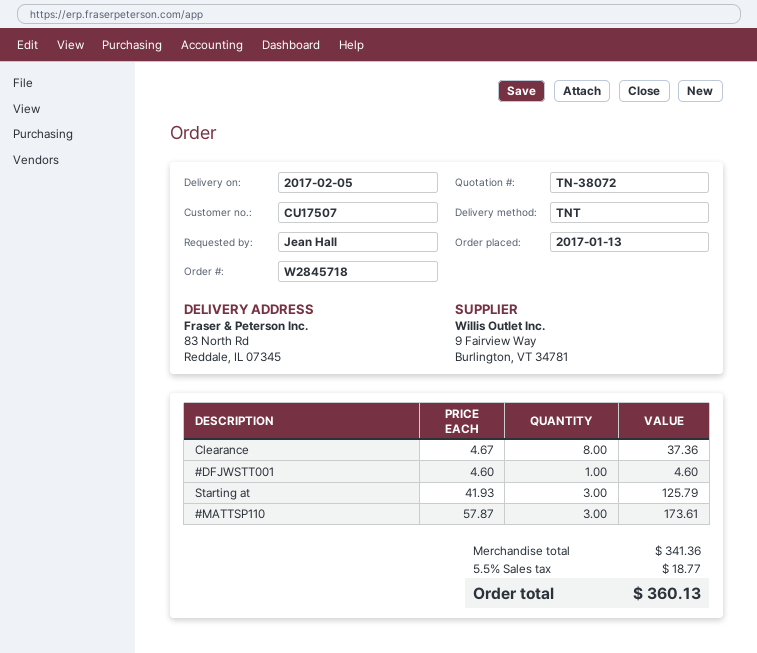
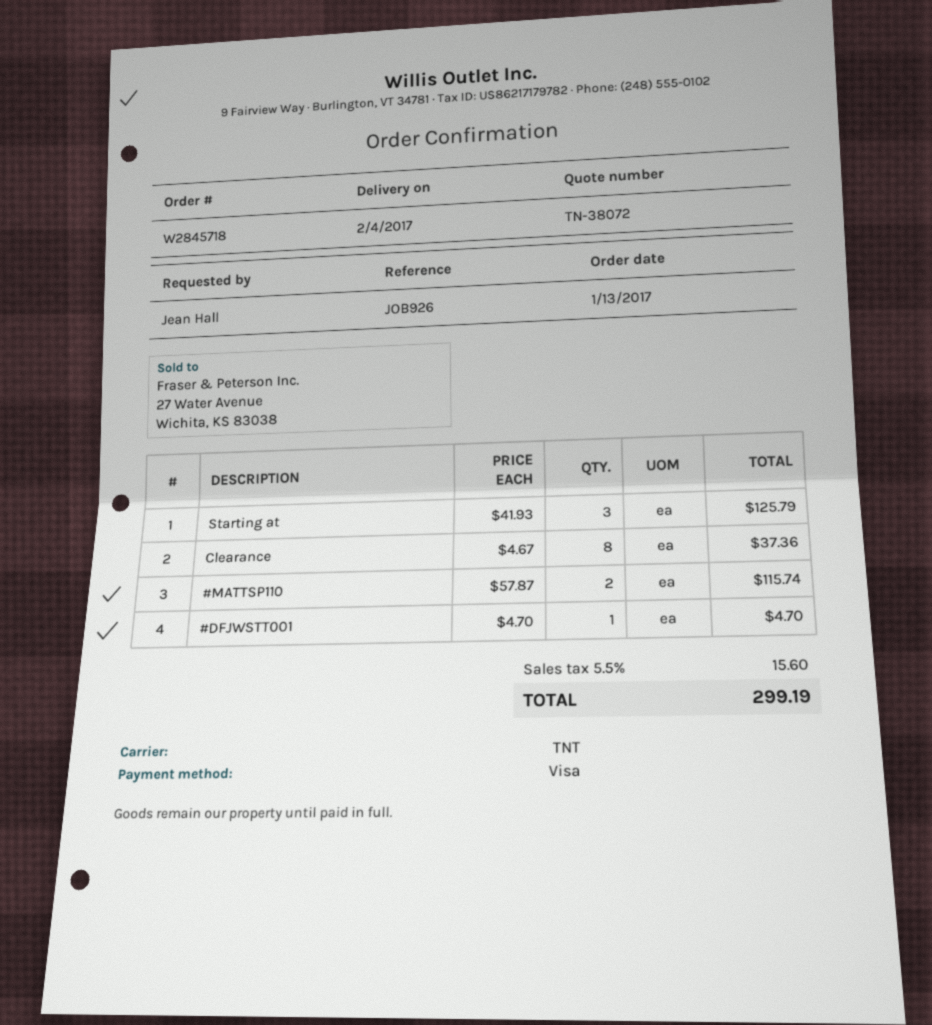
delivery date: 2017-02-05 -> 2017-02-04
#DFJWSTT001: 1 x 4.60 = 4.60 -> 1 x 4.70 = 4.70
#MATTSP110: 3 x 57.87 = 173.61 -> 2 x 57.87 = 115.74
tax: 5.5% = 18.77 -> 5.5% = 15.60
total: 360.13 -> 299.19

